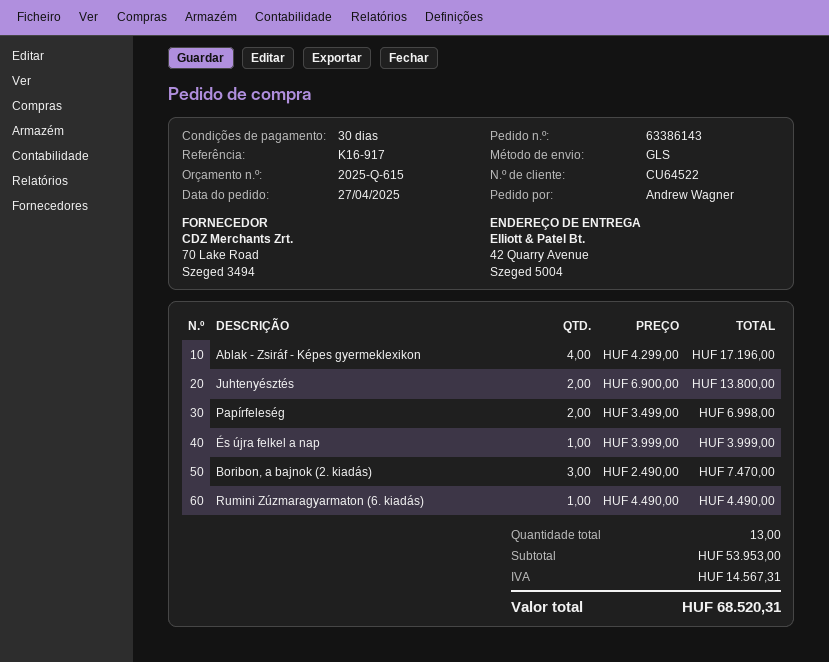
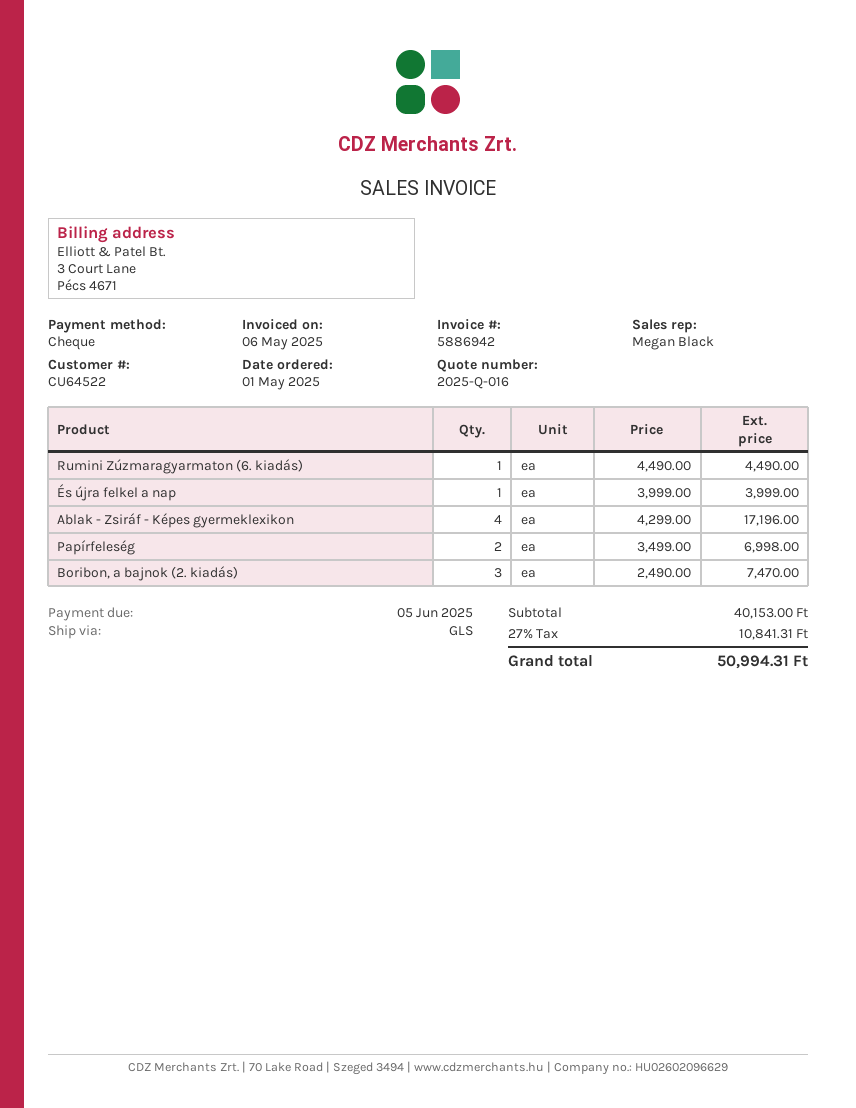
quote number: 2025-Q-615 -> 2025-Q-016
order date: 2025-04-27 -> 2025-05-01
Juhtenyésztés: 2 x 6900.00 = 13800.00 -> none
subtotal: 53953.00 -> 40153.00
tax: 14567.31 -> 10841.31
total: 68520.31 -> 50994.31

